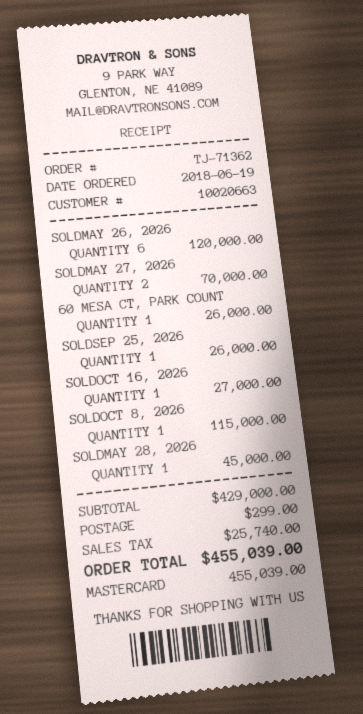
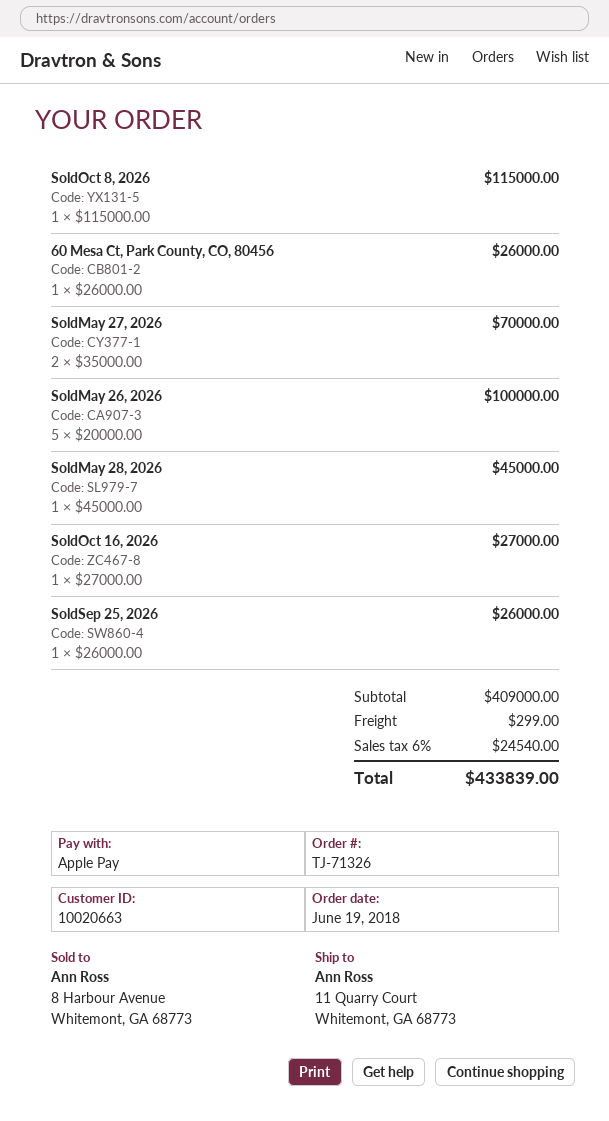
order number: TJ-71362 -> TJ-71326
payment method: Mastercard -> Apple Pay
SOLDMAY 26, 2026: 6 for 120000.00 -> 5 for 100000.00
subtotal: 429000.00 -> 409000.00
tax: 25740.00 -> 24540.00
total: 455039.00 -> 433839.00

